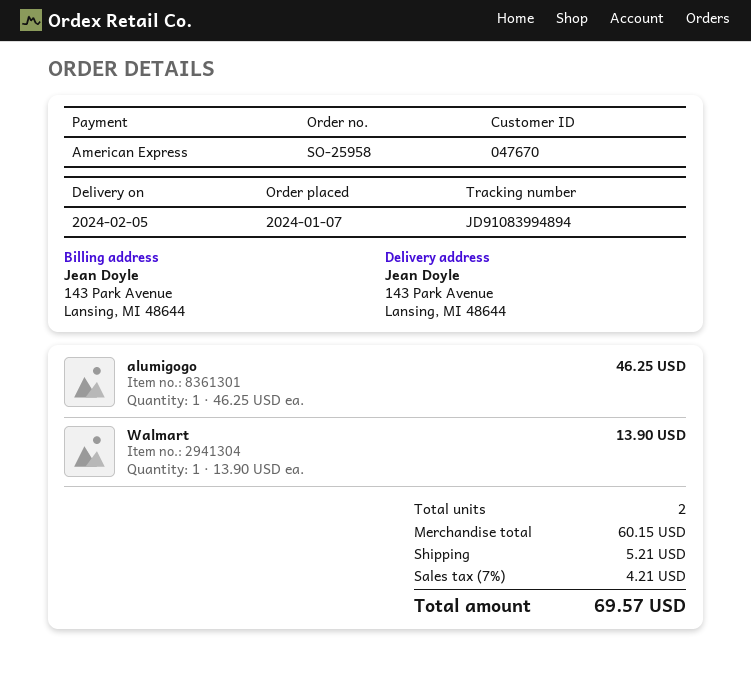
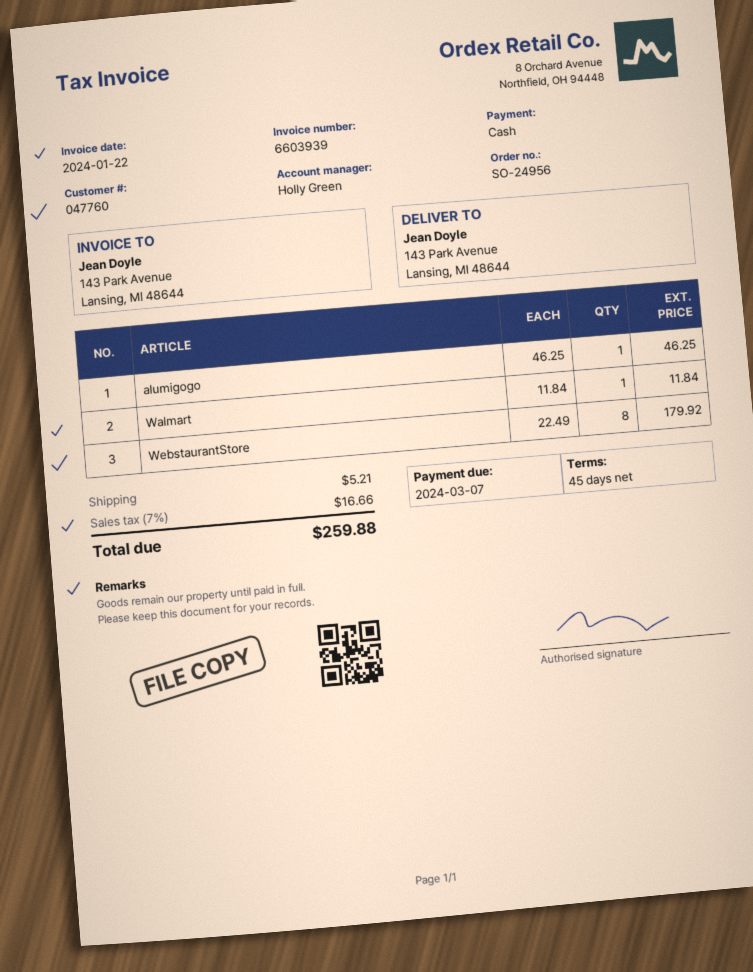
order number: SO-25958 -> SO-24956
customer number: 047670 -> 047760
payment method: American Express -> cash
Walmart: 1 x 13.90 = 13.90 -> 1 x 11.84 = 11.84
WebstaurantStore: none -> 8 x 22.49 = 179.92
tax: 7% = 4.21 -> 7% = 16.66
total: 69.57 -> 259.88

